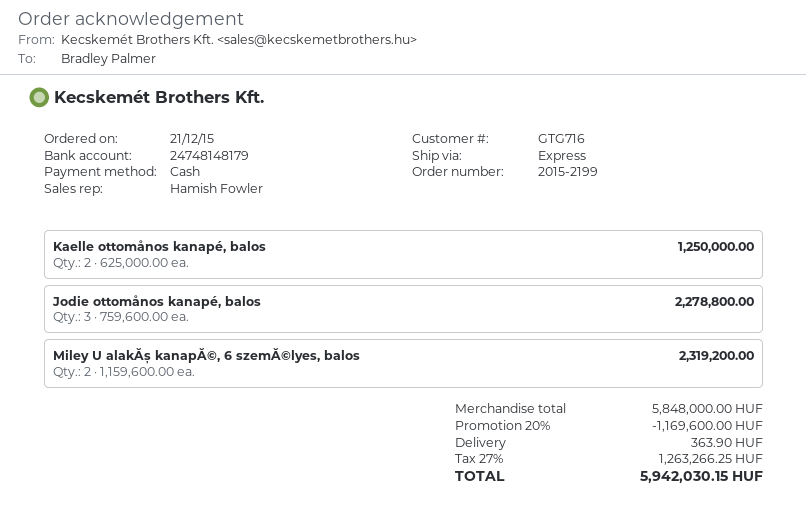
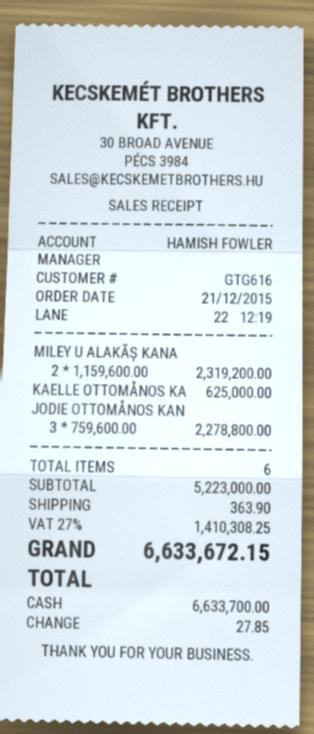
customer number: GTG716 -> GTG616
Kaelle ottomånos kanapé, balos: 2 x 625000.00 = 1250000.00 -> 1 x 625000.00 = 625000.00
subtotal: 5848000.00 -> 5223000.00
discount: 20% = 1169600.00 -> none
tax: 27% = 1263266.25 -> 27% = 1410308.25
total: 5942030.15 -> 6633672.15

